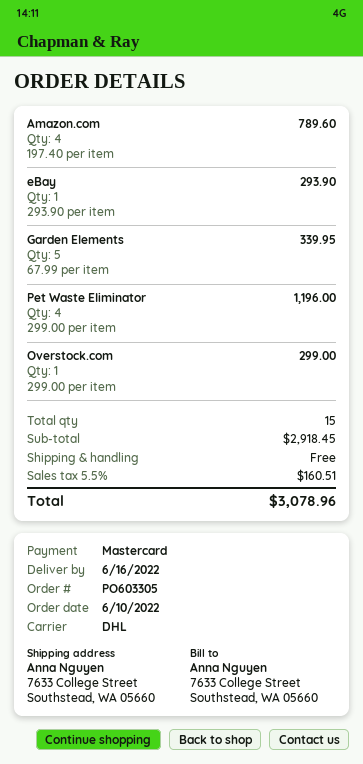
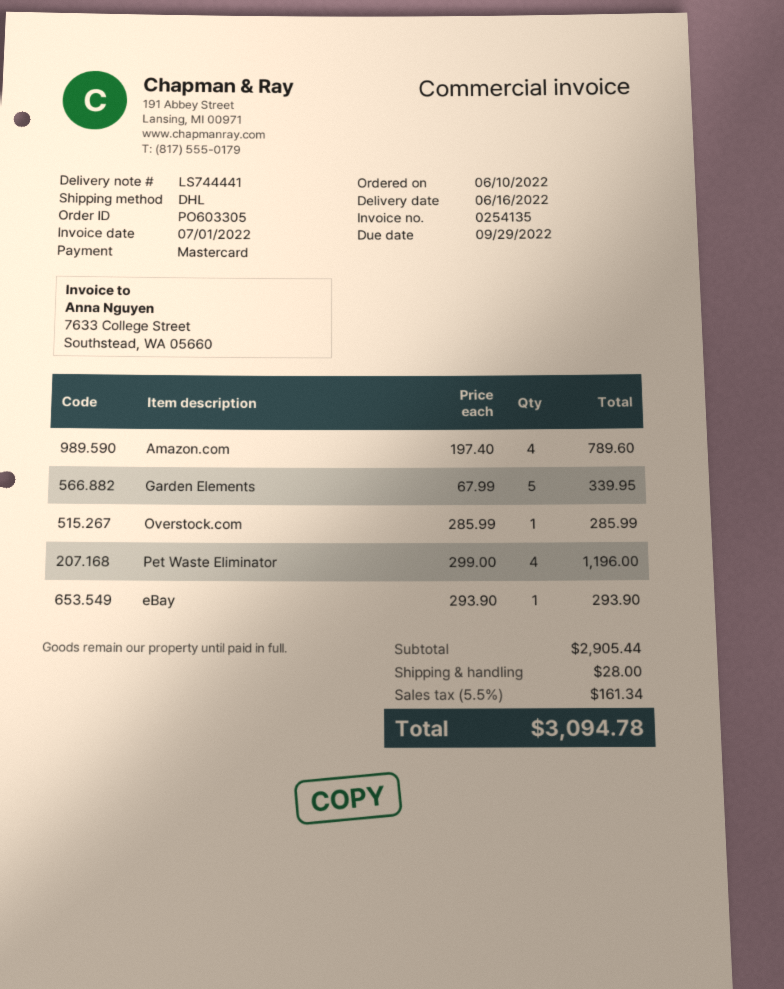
Overstock.com: 1 x 299.00 = 299.00 -> 1 x 285.99 = 285.99
subtotal: 2918.45 -> 2905.44
shipping: 0.00 -> 28.00
tax: 5.5% = 160.51 -> 5.5% = 161.34
total: 3078.96 -> 3094.78

